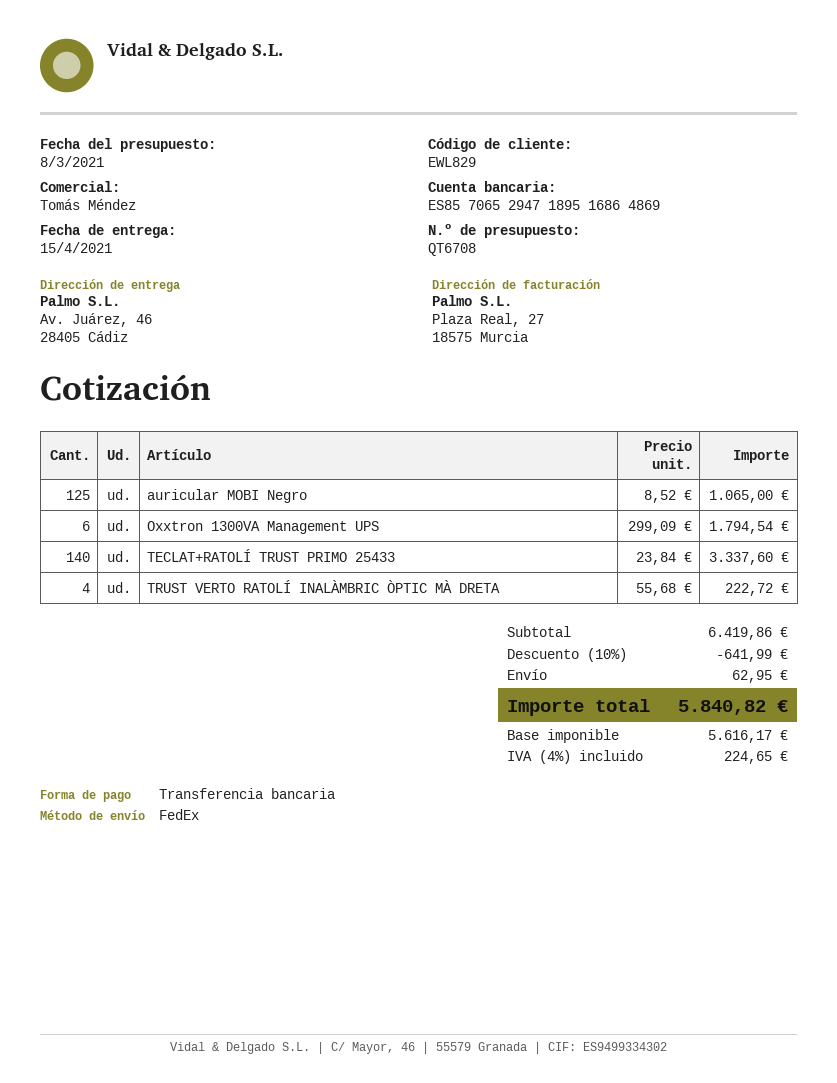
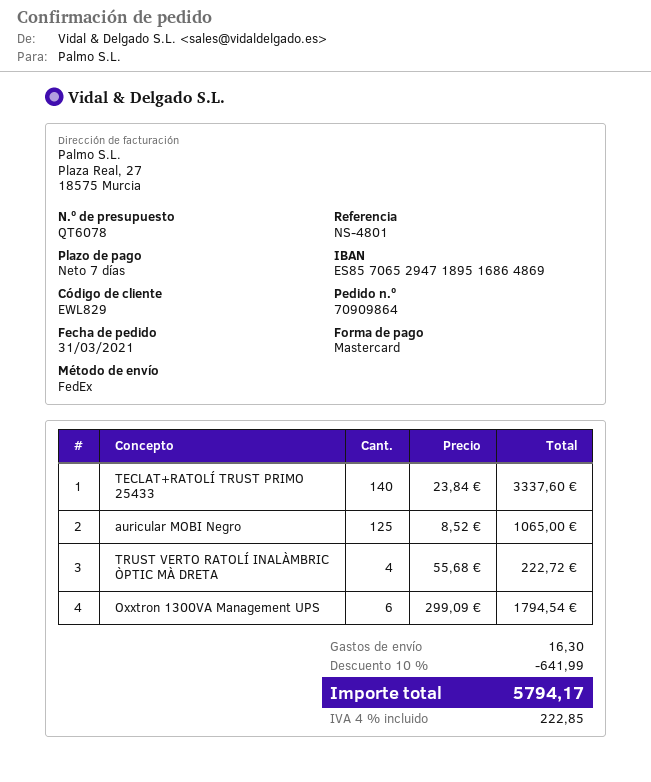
quote number: QT6708 -> QT6078
payment method: bank transfer -> Mastercard
shipping: 62.95 -> 16.30
tax: 4% = 224.65 -> 4% = 222.85
total: 5840.82 -> 5794.17

